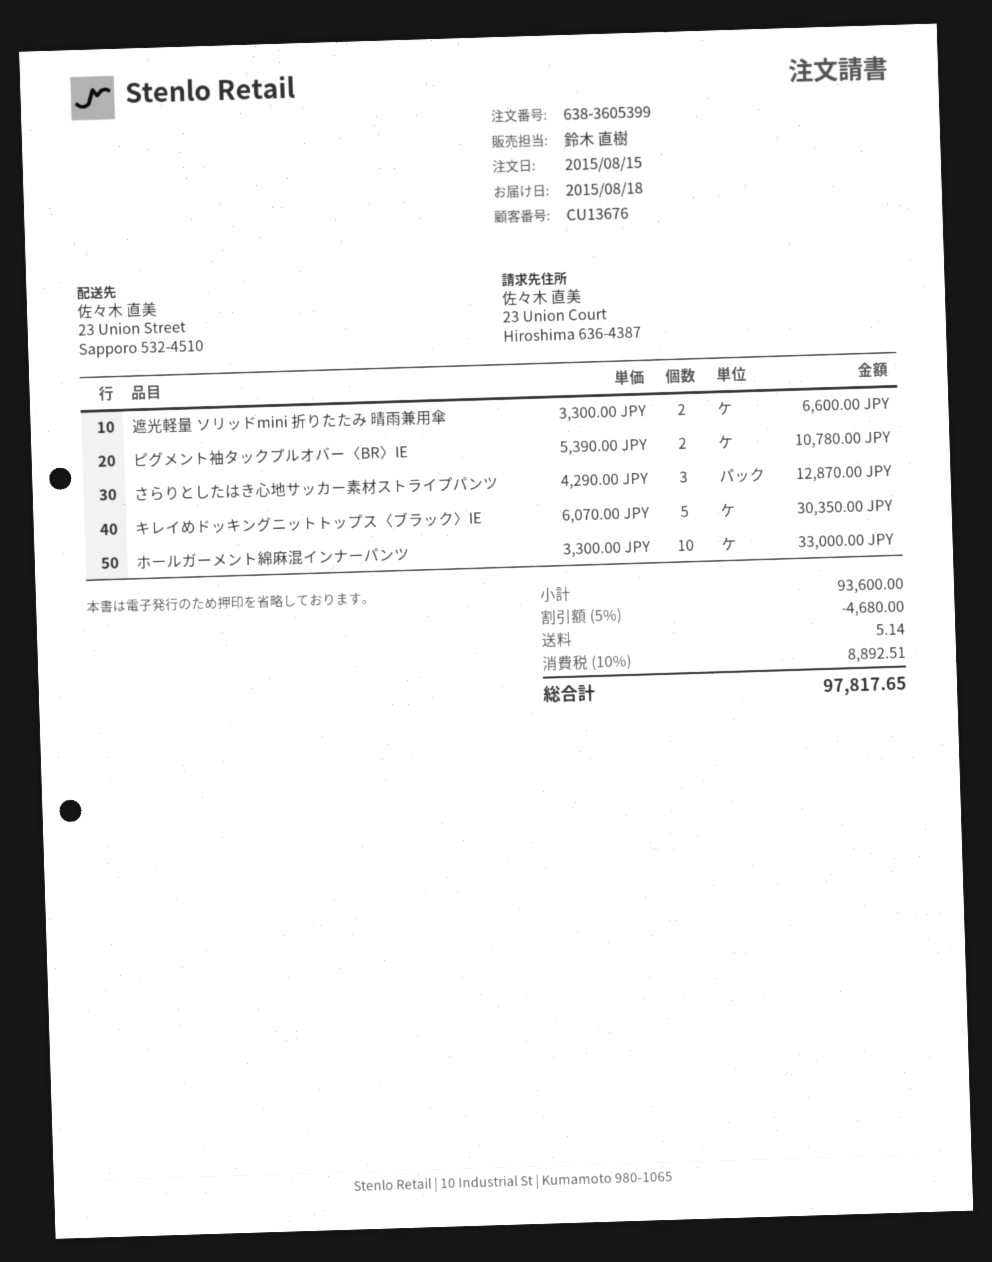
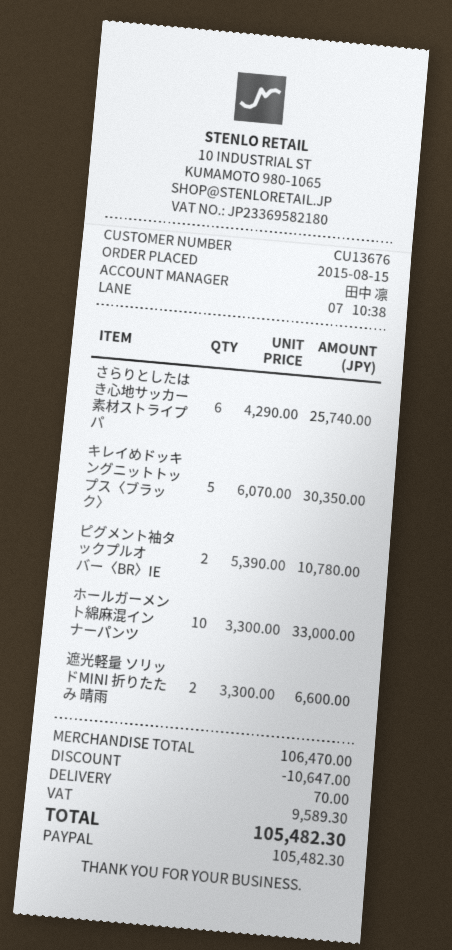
sales rep: 鈴木 直樹 -> 田中 凛
さらりとしたはき心地サッカー素材ストライプパンツ: 3 x 4290.00 = 12870.00 -> 6 x 4290.00 = 25740.00
subtotal: 93600.00 -> 106470.00
discount: 4680.00 -> 10647.00
shipping: 5.14 -> 70.00
tax: 8892.51 -> 9589.30
total: 97817.65 -> 105482.30

